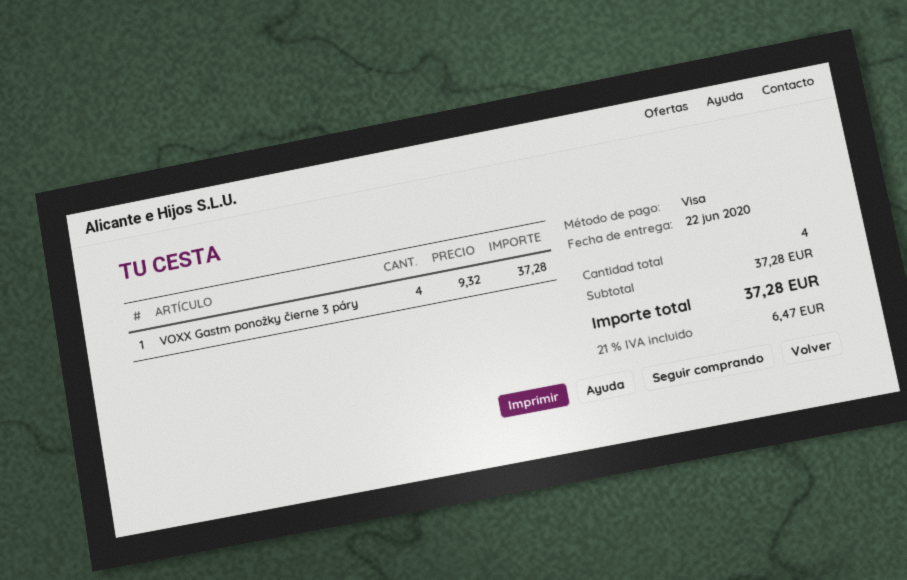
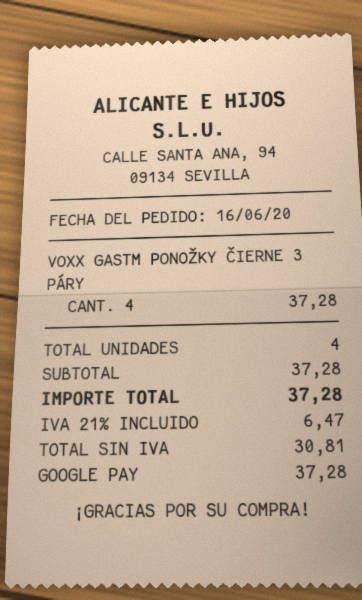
payment method: Visa -> Google Pay

